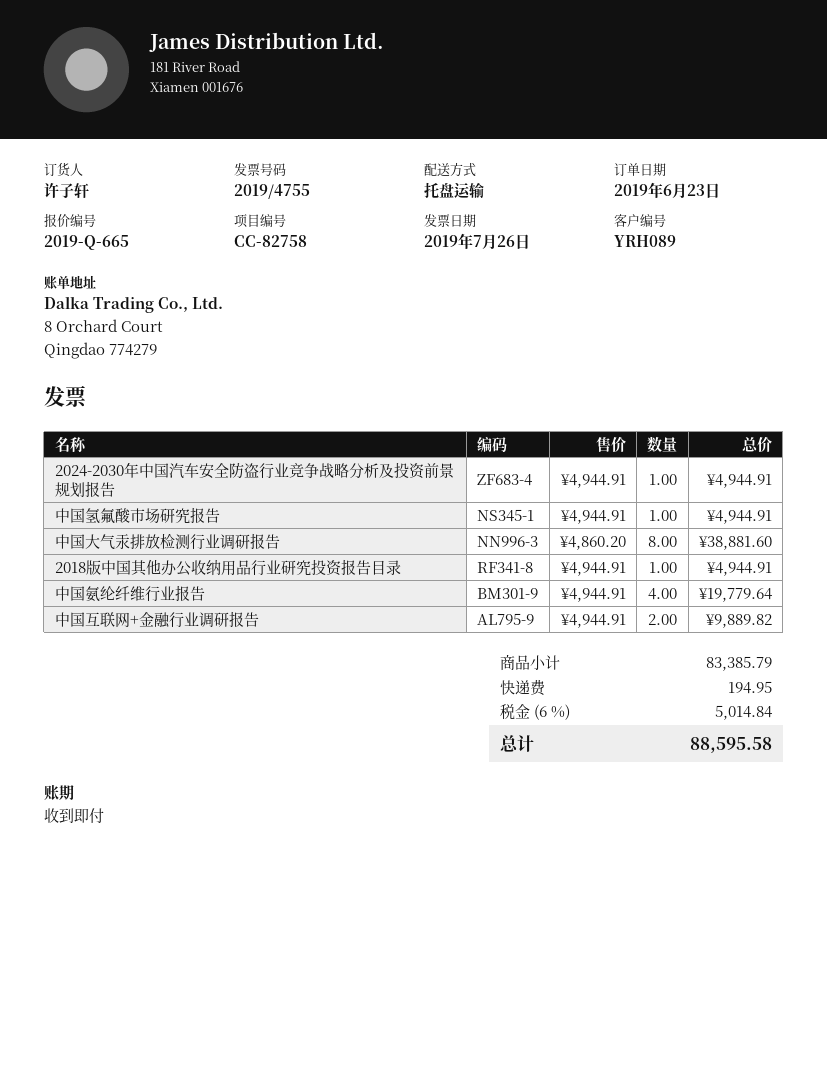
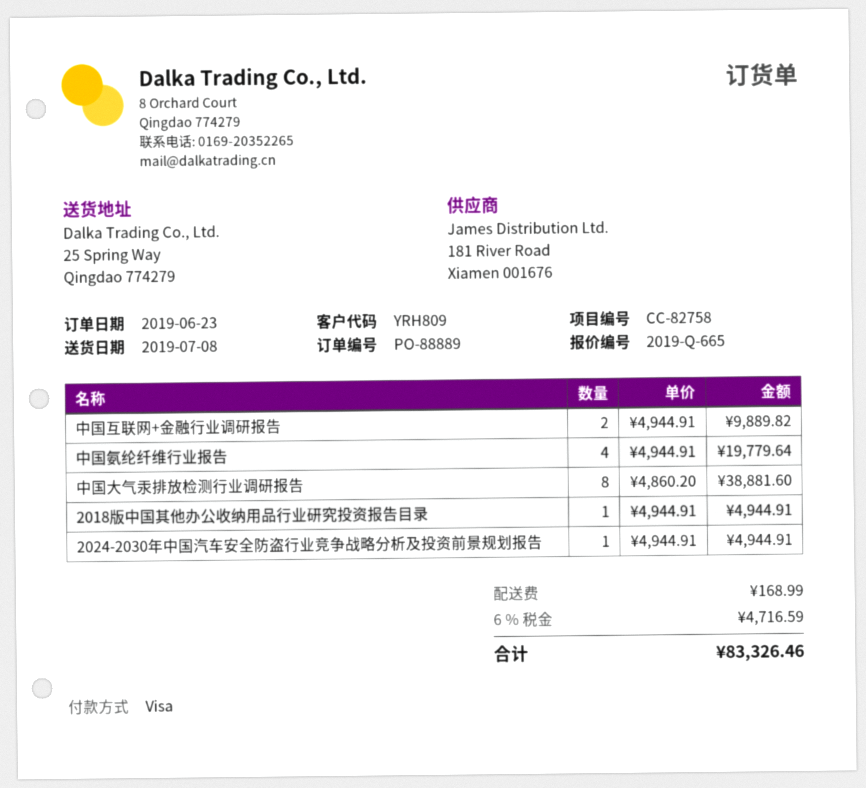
customer number: YRH089 -> YRH809
中国氢氟酸市场研究报告: 1 x 4944.91 = 4944.91 -> none
shipping: 194.95 -> 168.99
tax: 6% = 5014.84 -> 6% = 4716.59
total: 88595.58 -> 83326.46

